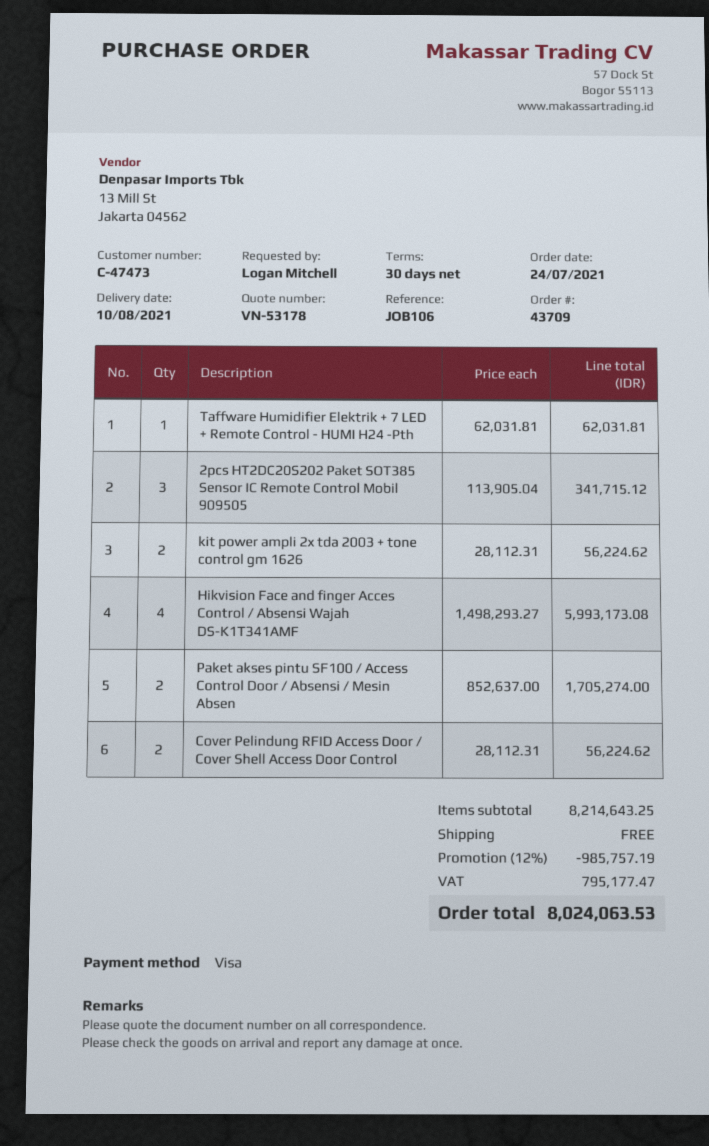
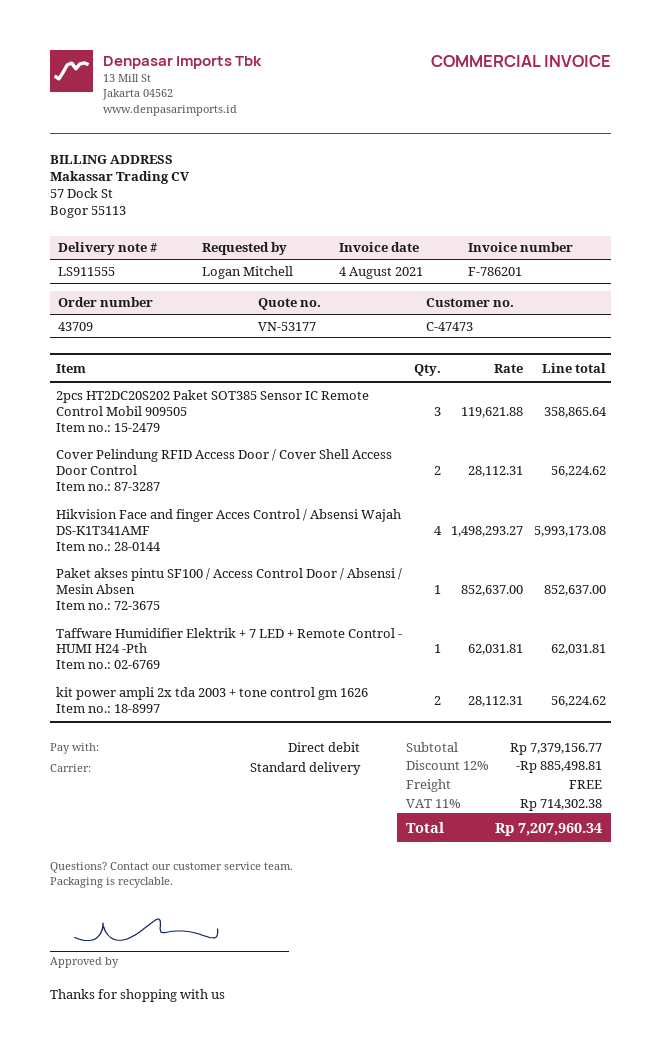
quote number: VN-53178 -> VN-53177
payment method: Visa -> direct debit
2pcs HT2DC20S202 Paket SOT385 Sensor IC Remote Control Mobil 909505: 3 x 113905.04 = 341715.12 -> 3 x 119621.88 = 358865.64
Paket akses pintu SF100 / Access Control Door / Absensi / Mesin Absen: 2 x 852637.00 = 1705274.00 -> 1 x 852637.00 = 852637.00
subtotal: 8214643.25 -> 7379156.77
discount: 12% = 985757.19 -> 12% = 885498.81
tax: 795177.47 -> 714302.38
total: 8024063.53 -> 7207960.34

